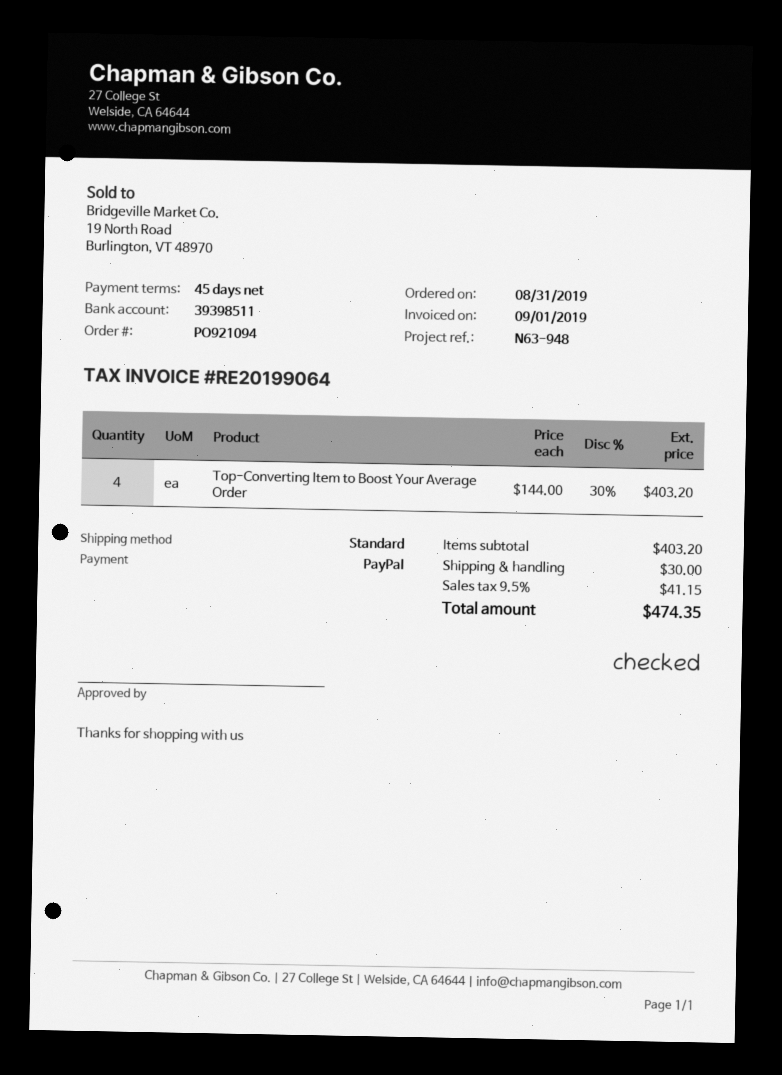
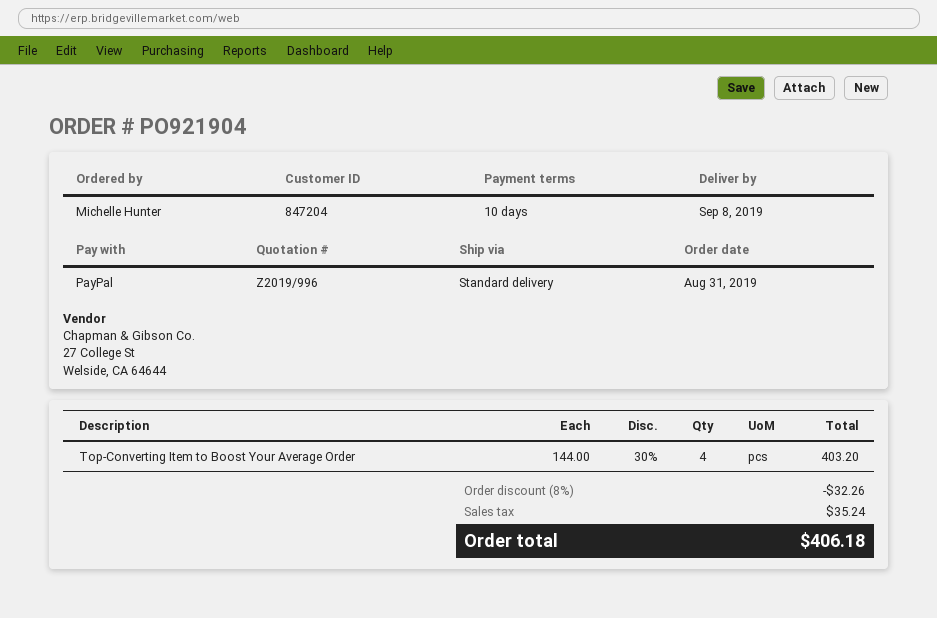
order number: PO921094 -> PO921904
payment terms: 45 days -> 10 days
discount: none -> 8% = 32.26
shipping: 30.00 -> none
tax: 41.15 -> 35.24
total: 474.35 -> 406.18

